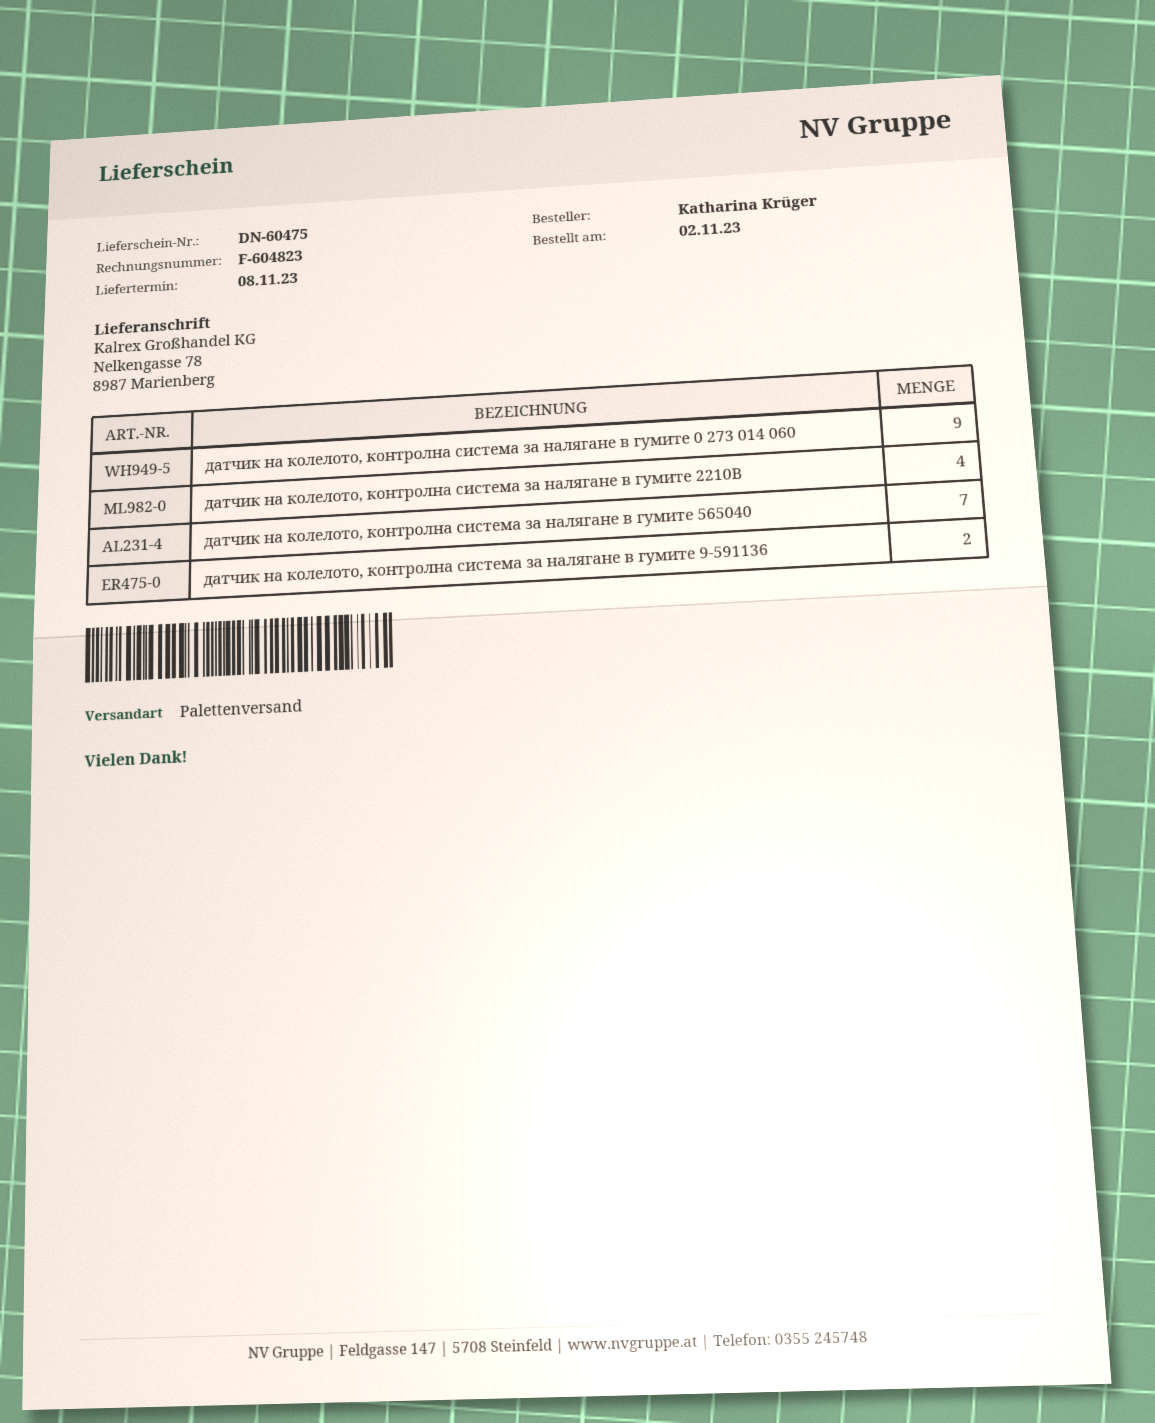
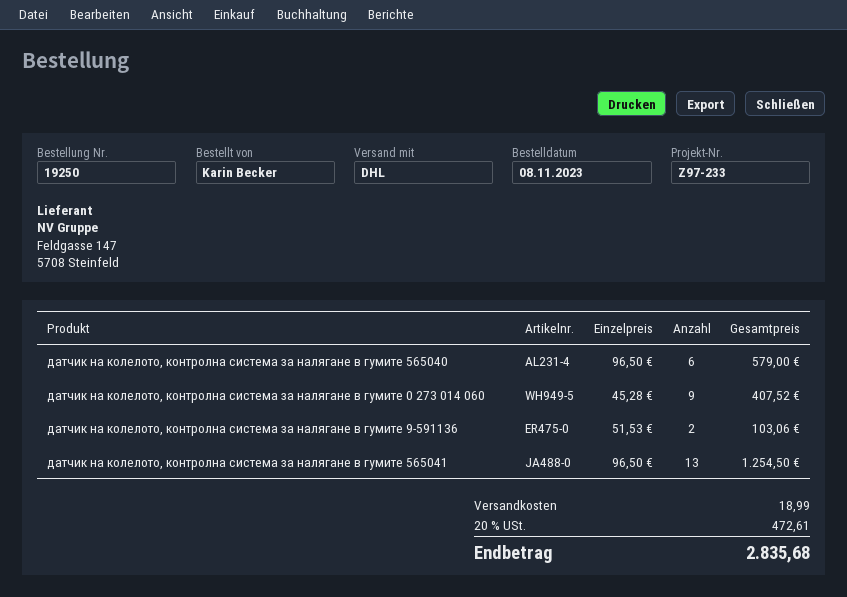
order date: 2023-11-02 -> 2023-11-08
ordered by: Katharina Krüger -> Karin Becker
shipping method: pallet freight -> DHL
датчик на колелото, контролна система за налягане в гумите 2210B: 4 -> none
датчик на колелото, контролна система за налягане в гумите 565040: 7 -> 6
датчик на колелото, контролна система за налягане в гумите 565041: none -> 13

